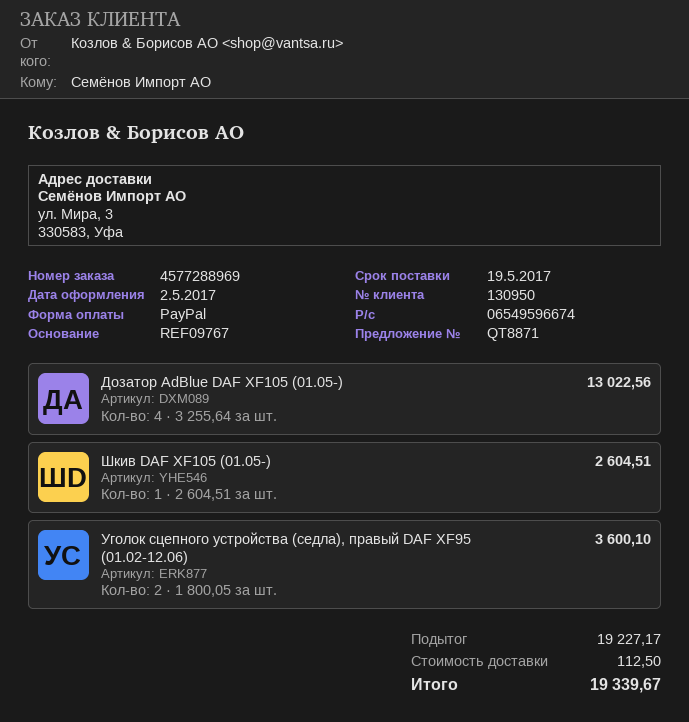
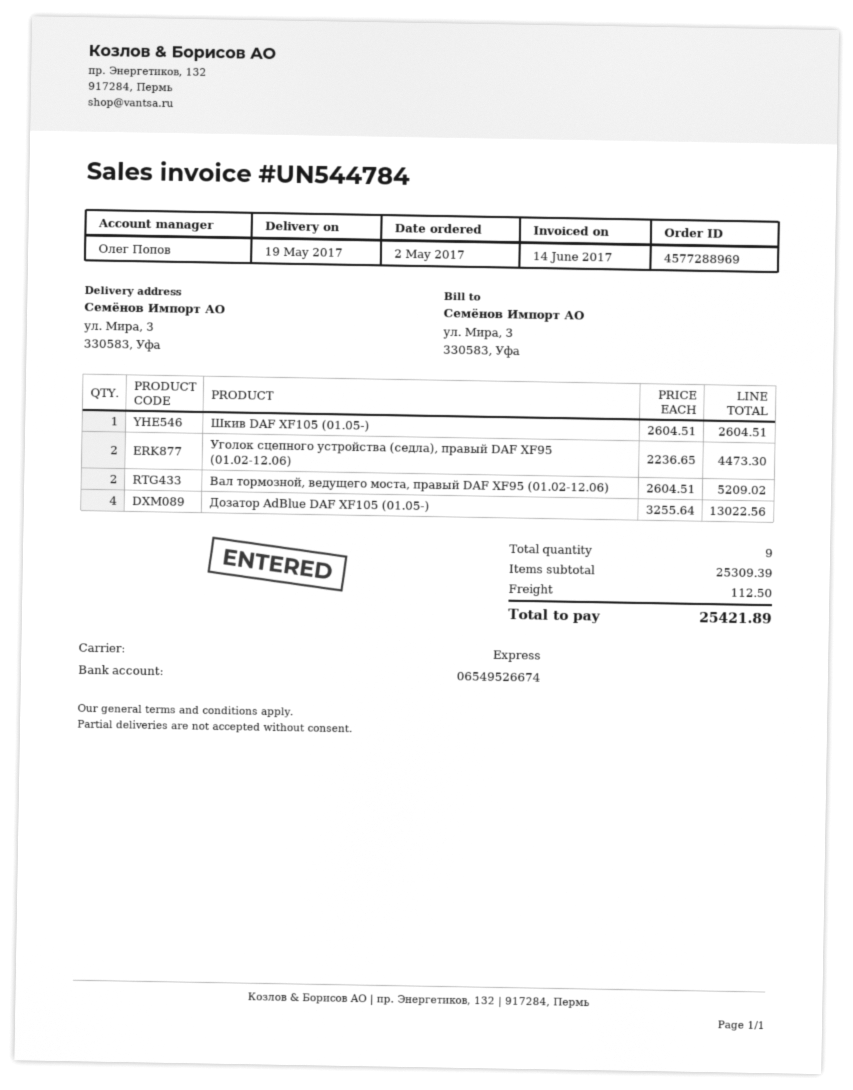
bank account: 06549596674 -> 06549526674
Уголок сцепного устройства (седла), правый DAF XF95 (01.02-12.06): 2 x 1800.05 = 3600.10 -> 2 x 2236.65 = 4473.30
Вал тормозной, ведущего моста, правый DAF XF95 (01.02-12.06): none -> 2 x 2604.51 = 5209.02
subtotal: 19227.17 -> 25309.39
total: 19339.67 -> 25421.89

